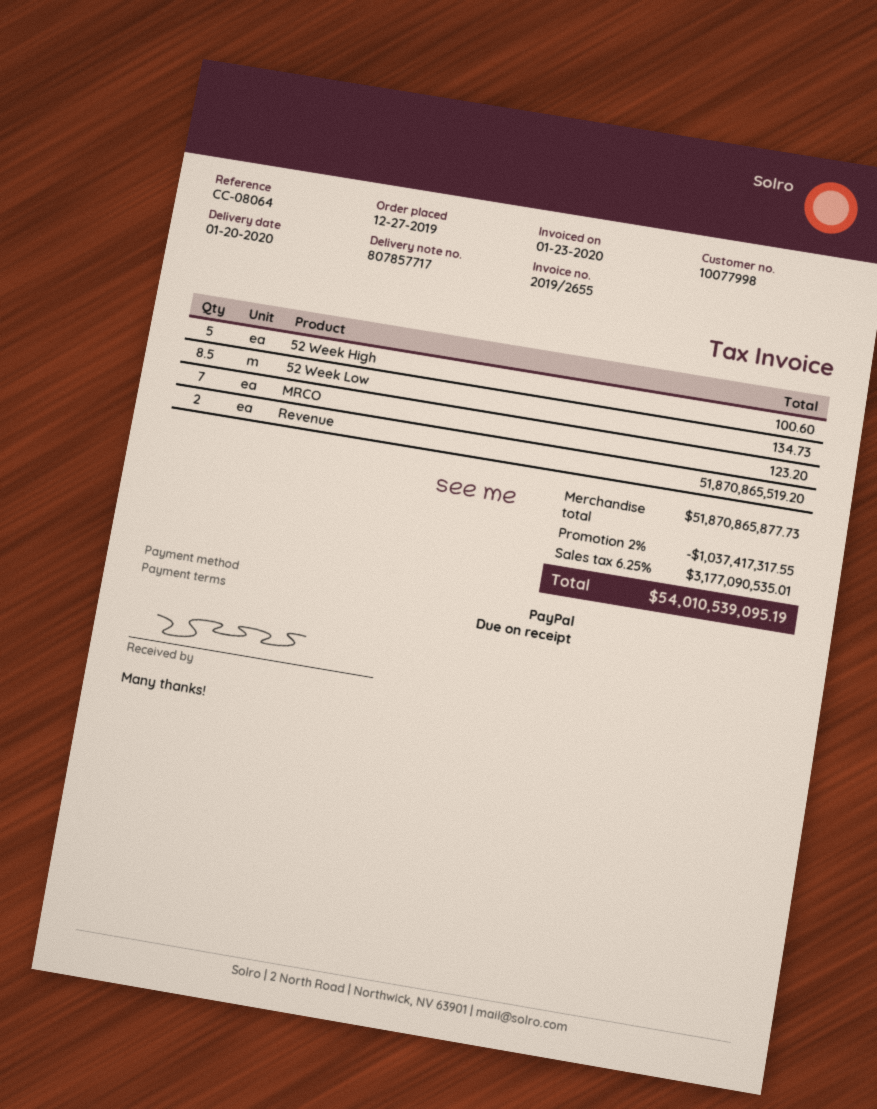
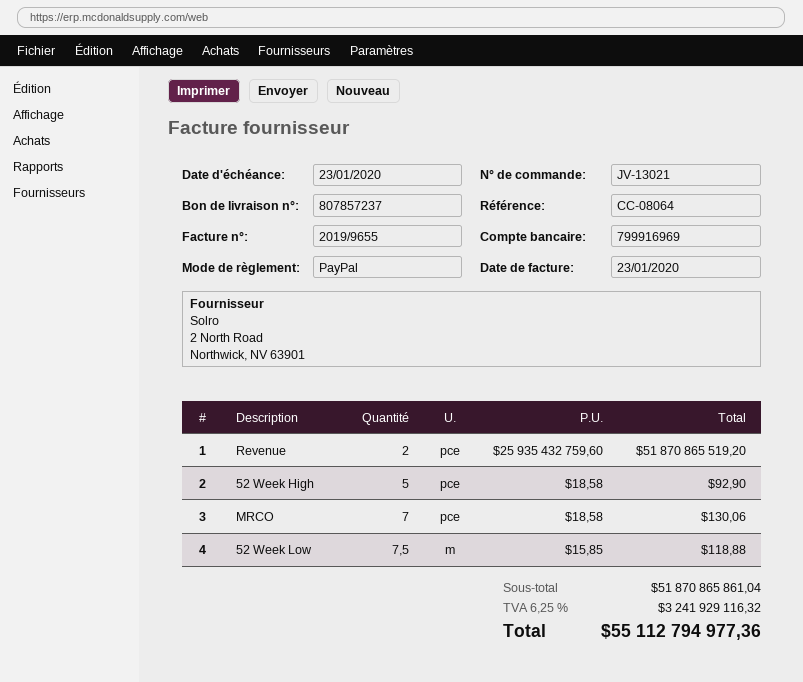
delivery note number: 807857717 -> 807857237
invoice number: 2019/2655 -> 2019/9655
52 Week High: 5 for 100.60 -> 5 for 92.90
52 Week Low: 8.5 for 134.73 -> 7.5 for 118.88
MRCO: 7 for 123.20 -> 7 for 130.06
subtotal: 51870865877.73 -> 51870865861.04
discount: 2% = 1037417317.55 -> none
tax: 6.25% = 3177090535.01 -> 6.25% = 3241929116.32
total: 54010539095.19 -> 55112794977.36

